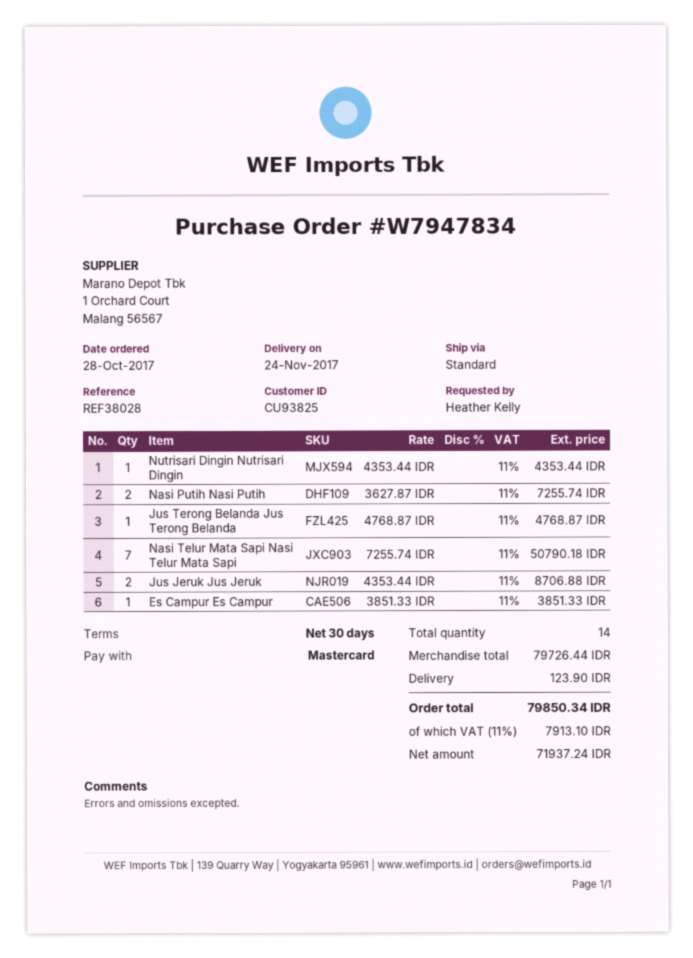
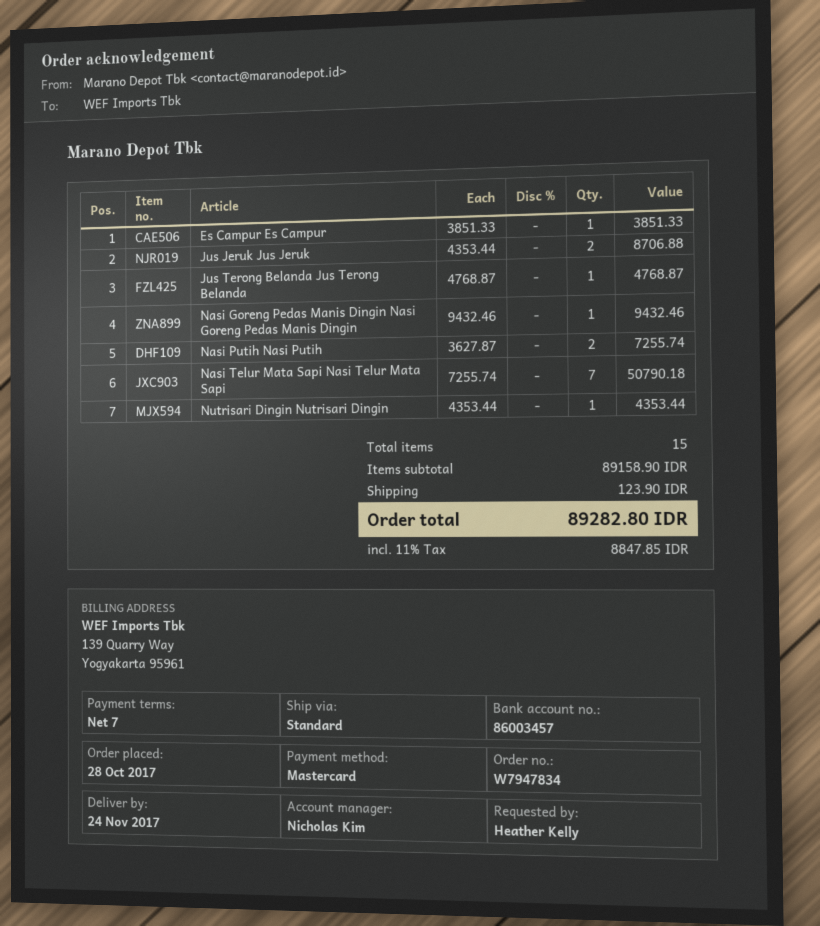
payment terms: 30 days -> 7 days
Nasi Goreng Pedas Manis Dingin Nasi Goreng Pedas Manis Dingin: none -> 1 x 9432.46 = 9432.46
total quantity: 14 -> 15
subtotal: 79726.44 -> 89158.90
tax: 11% = 7913.10 -> 11% = 8847.85
total: 79850.34 -> 89282.80

